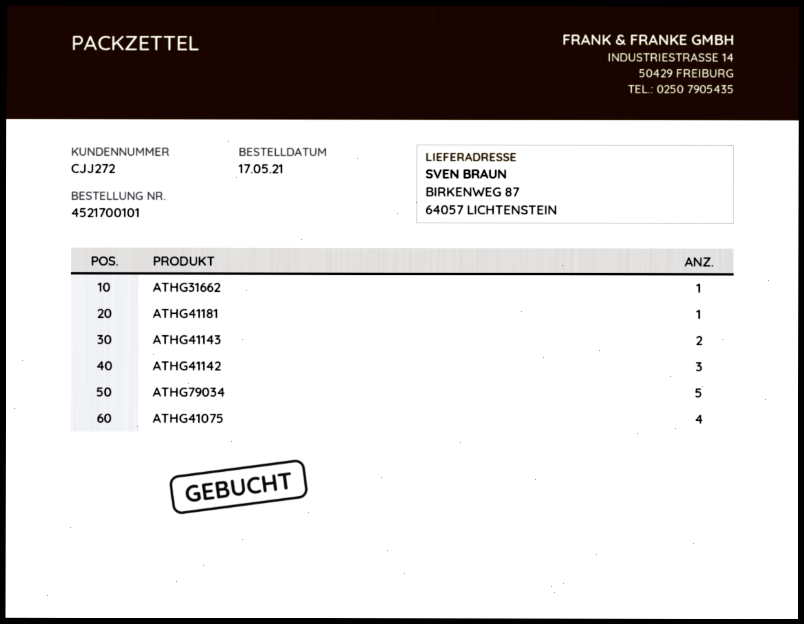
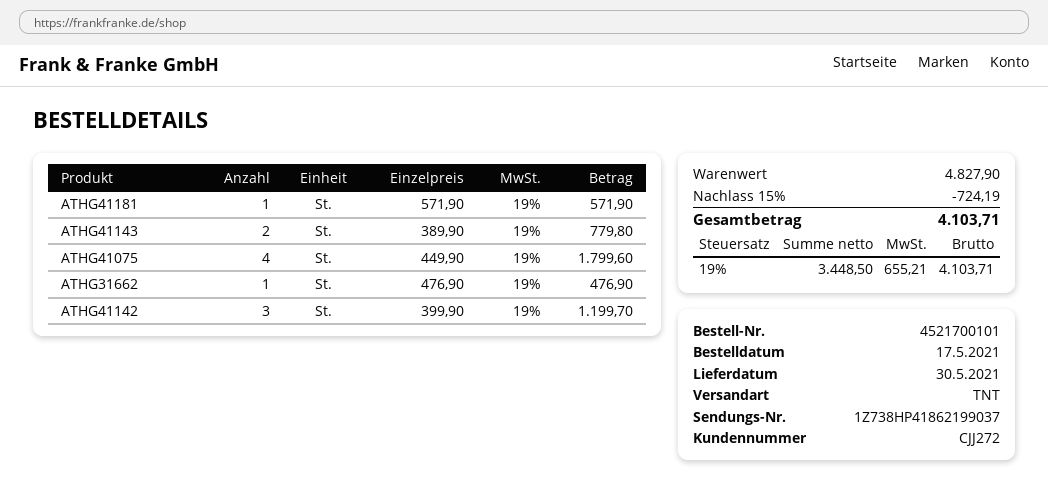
ATHG79034: 5 -> none

